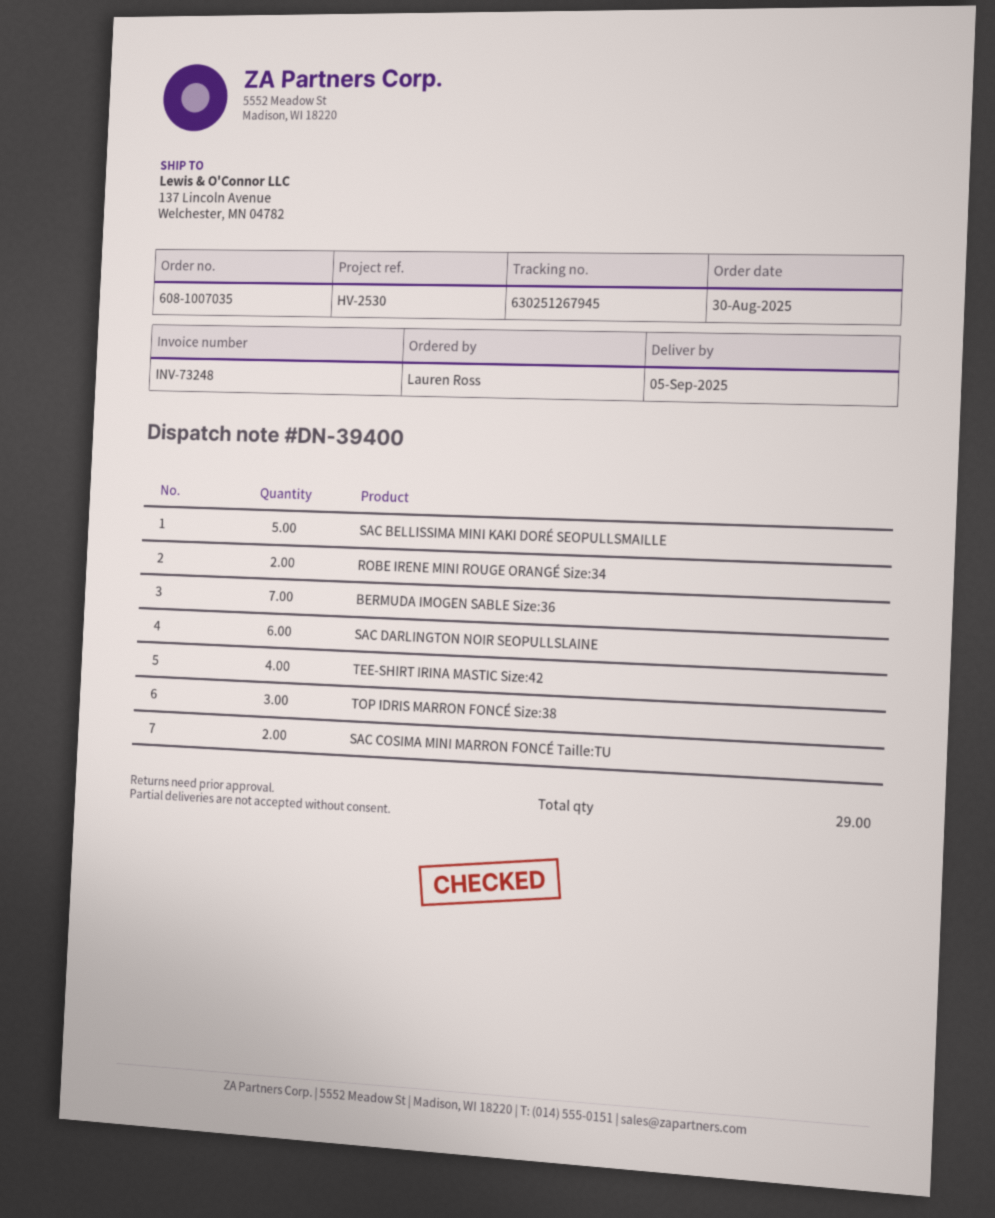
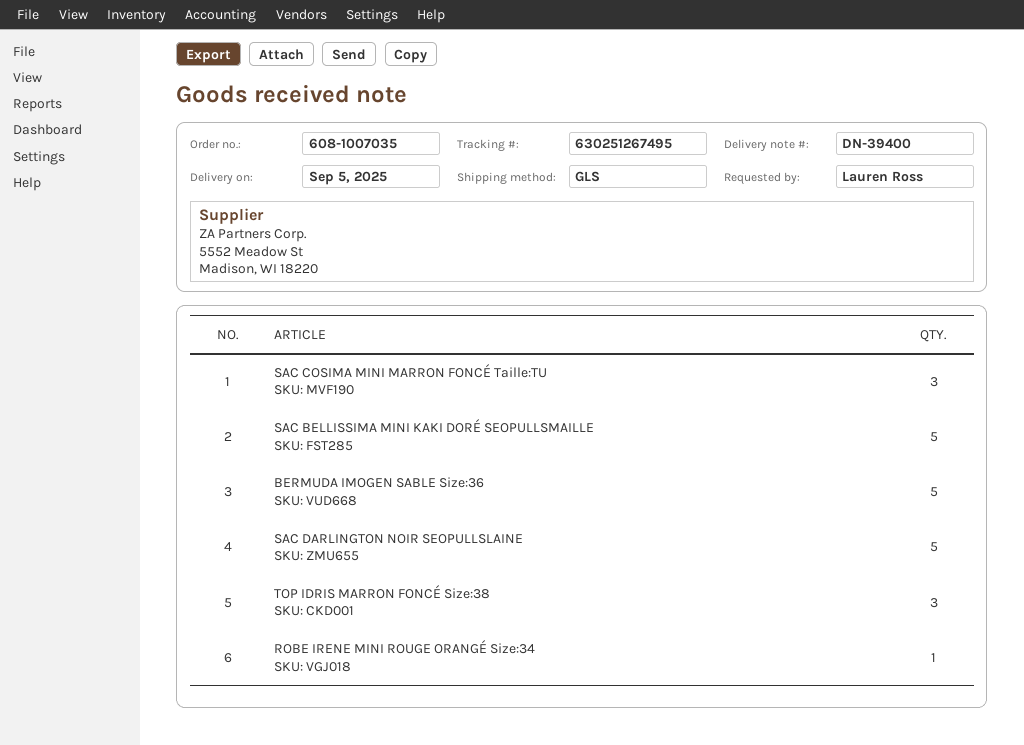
tracking number: 630251267945 -> 630251267495
ROBE IRENE MINI ROUGE ORANGÉ Size:34: 2 -> 1
BERMUDA IMOGEN SABLE Size:36: 7 -> 5
SAC DARLINGTON NOIR SEOPULLSLAINE: 6 -> 5
TEE-SHIRT IRINA MASTIC Size:42: 4 -> none
SAC COSIMA MINI MARRON FONCÉ Taille:TU: 2 -> 3

